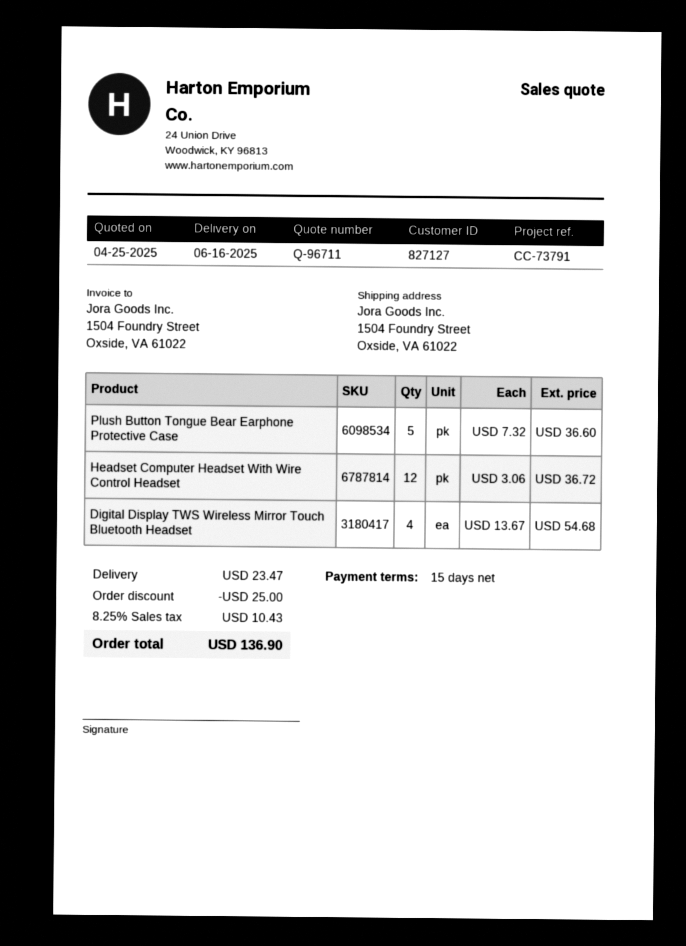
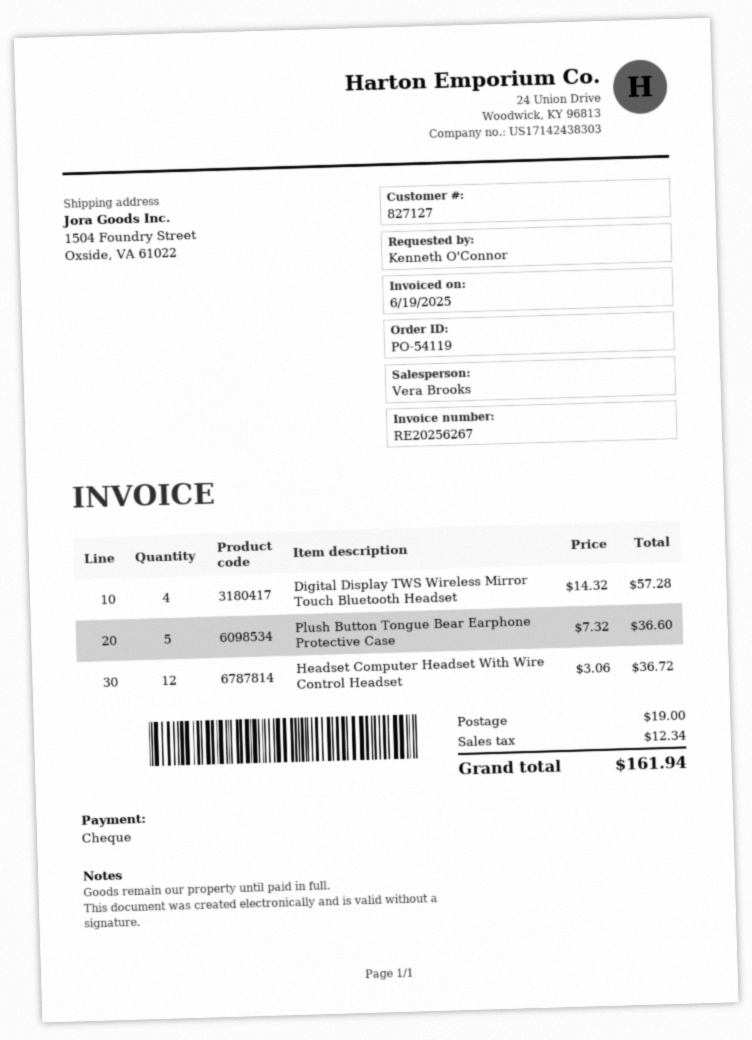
Digital Display TWS Wireless Mirror Touch Bluetooth Headset: 4 x 13.67 = 54.68 -> 4 x 14.32 = 57.28
discount: 25.00 -> none
shipping: 23.47 -> 19.00
tax: 10.43 -> 12.34
total: 136.90 -> 161.94

